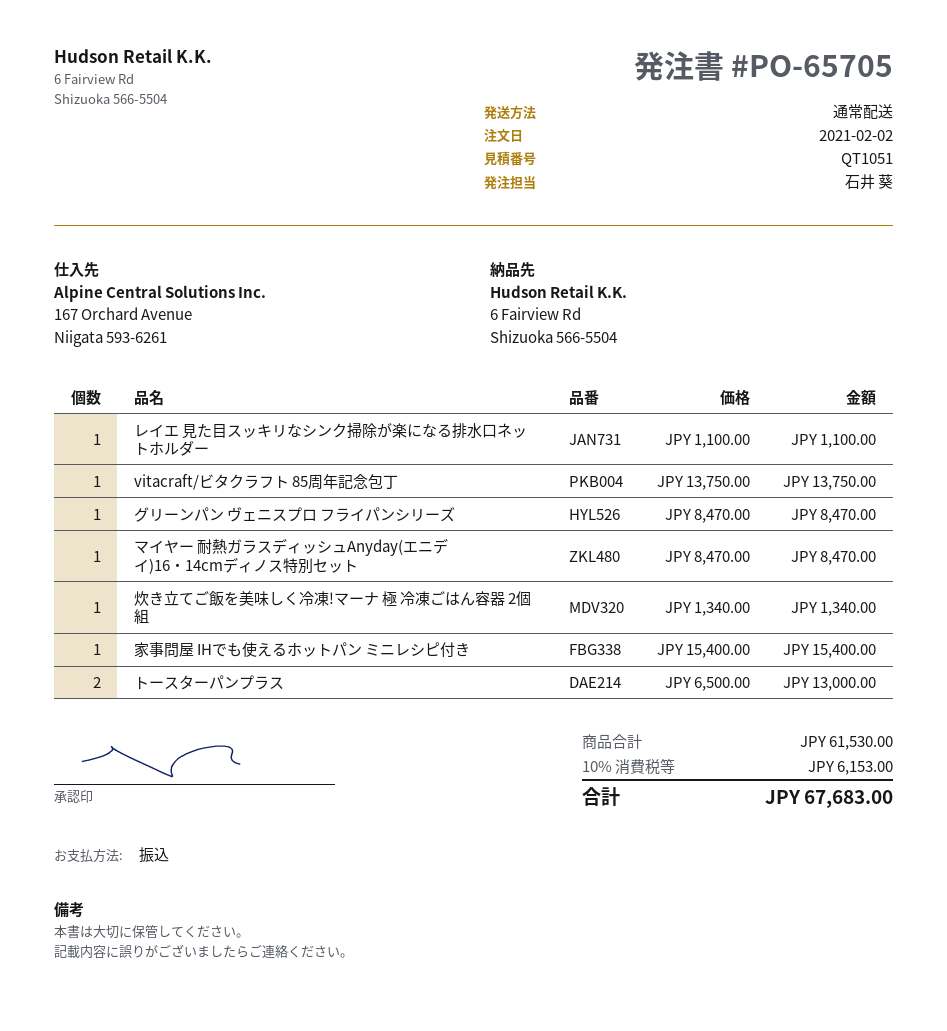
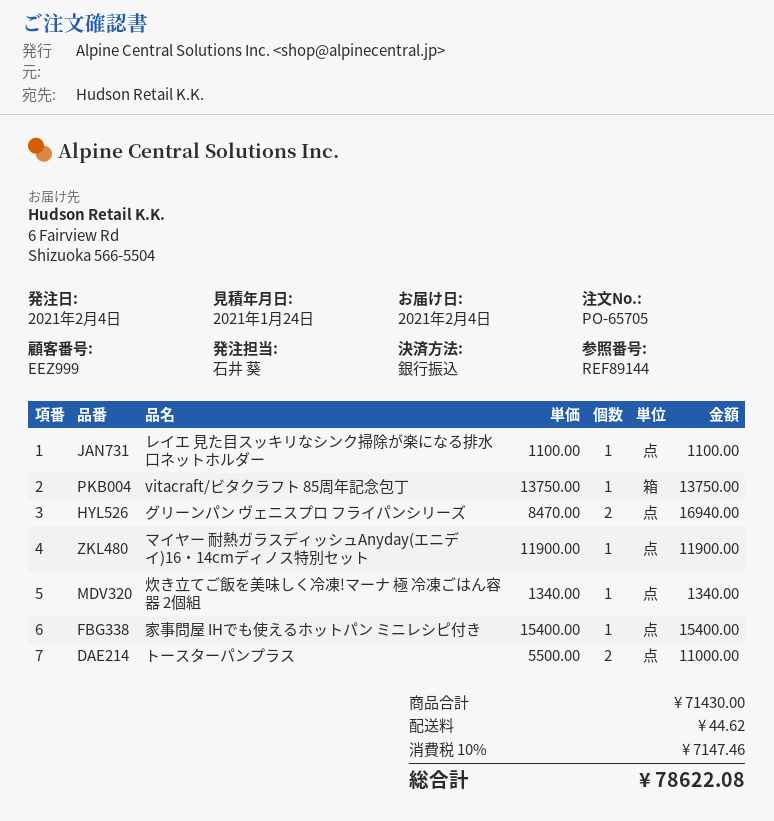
order date: 2021-02-02 -> 2021-02-04
グリーンパン ヴェニスプロ フライパンシリーズ: 1 x 8470.00 = 8470.00 -> 2 x 8470.00 = 16940.00
マイヤー 耐熱ガラスディッシュAnyday(エニデイ)16・14cmディノス特別セット: 1 x 8470.00 = 8470.00 -> 1 x 11900.00 = 11900.00
トースターパンプラス: 2 x 6500.00 = 13000.00 -> 2 x 5500.00 = 11000.00
subtotal: 61530.00 -> 71430.00
shipping: none -> 44.62
tax: 10% = 6153.00 -> 10% = 7147.46
total: 67683.00 -> 78622.08

